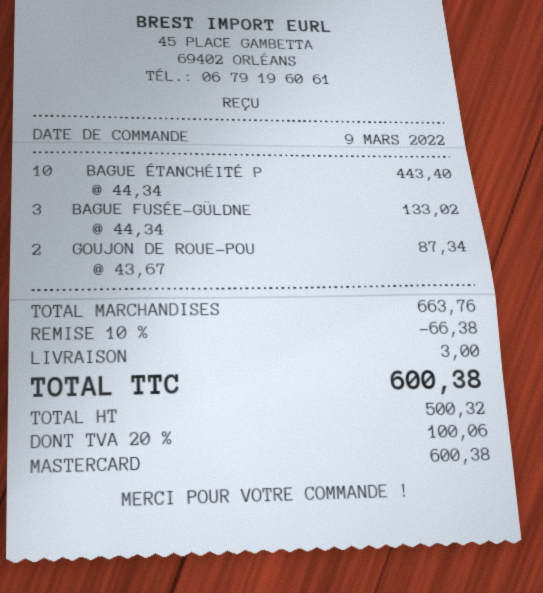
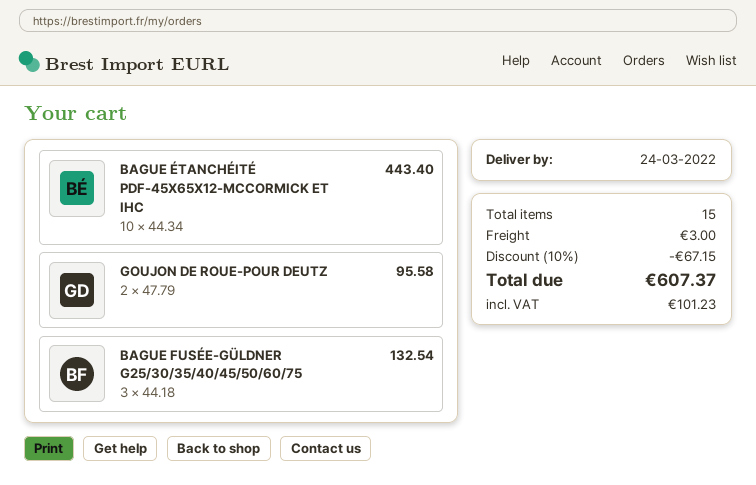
BAGUE FUSÉE-GÜLDNE: 3 x 44.34 = 133.02 -> 3 x 44.18 = 132.54
GOUJON DE ROUE-POU: 2 x 43.67 = 87.34 -> 2 x 47.79 = 95.58
discount: 10% = 66.38 -> 10% = 67.15
tax: 100.06 -> 101.23
total: 600.38 -> 607.37

